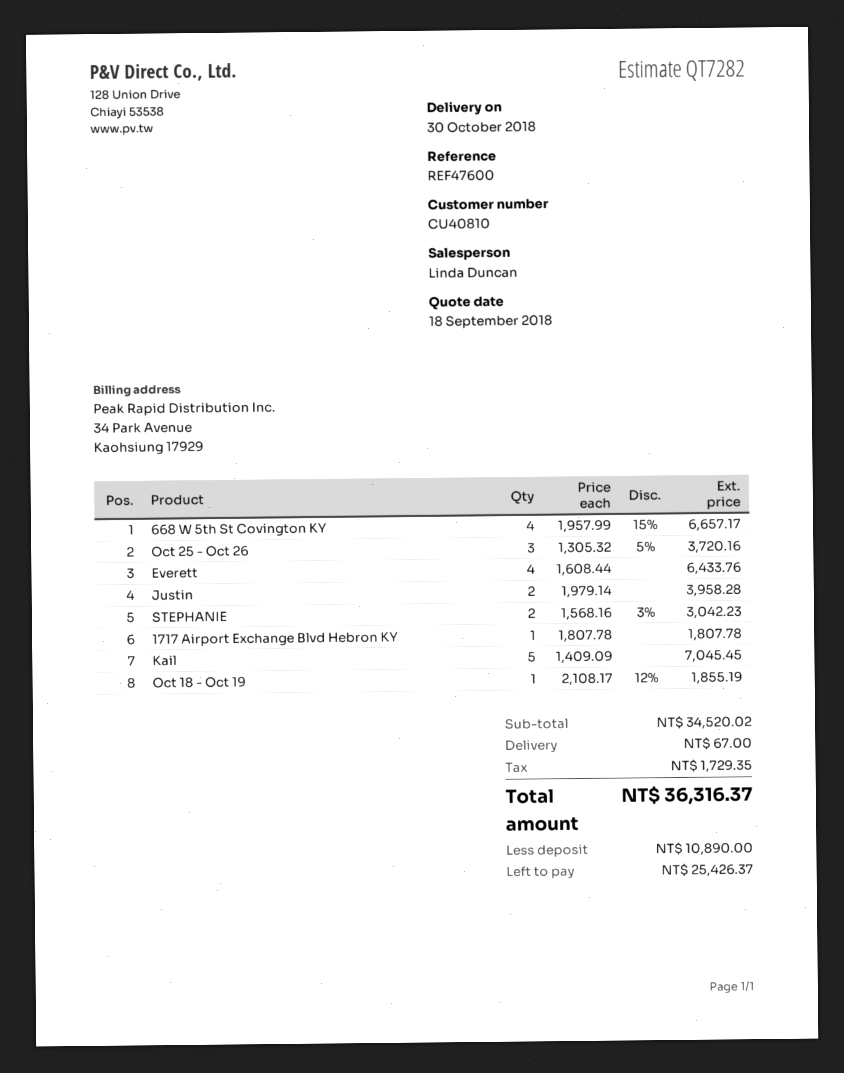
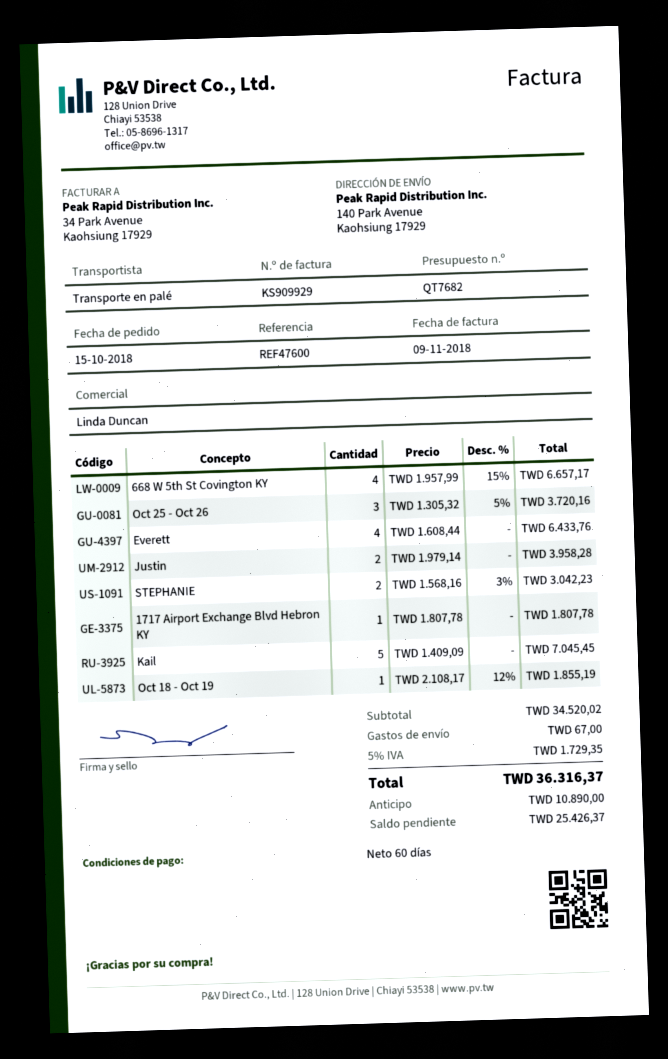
quote number: QT7282 -> QT7682

